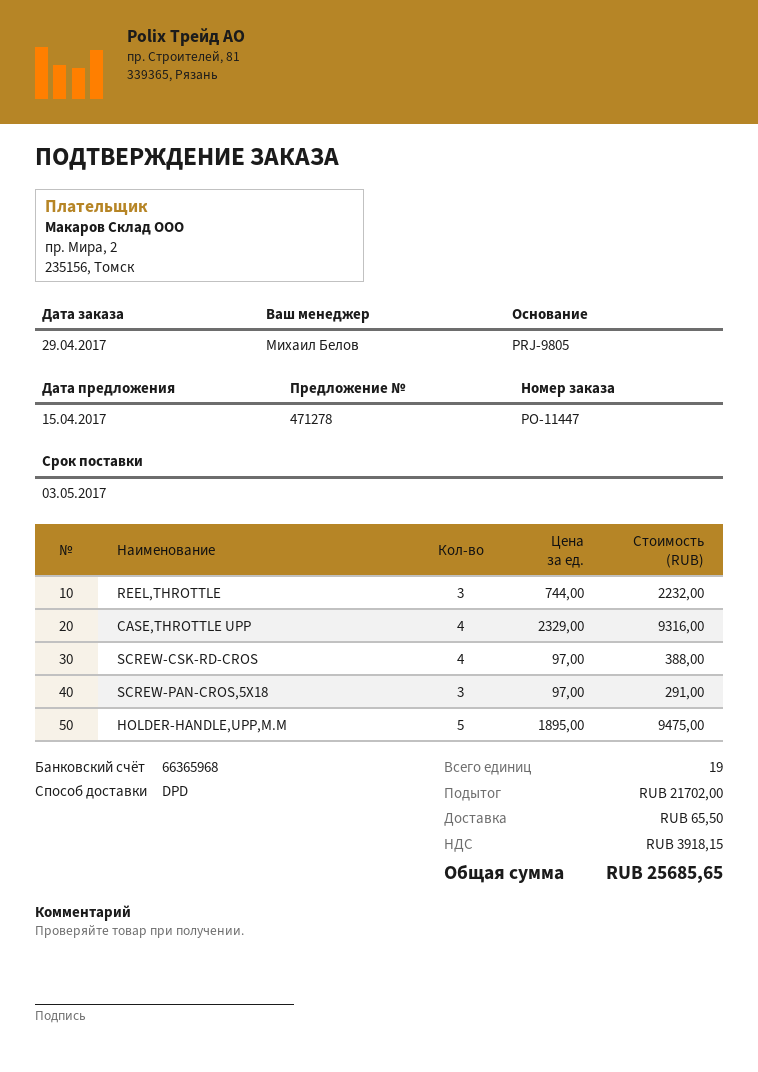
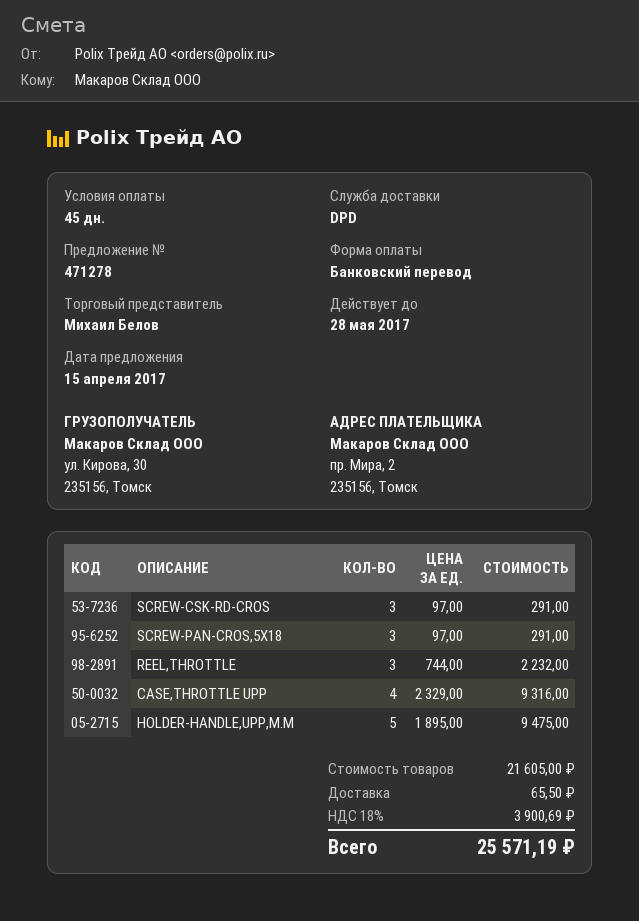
SCREW-CSK-RD-CROS: 4 x 97.00 = 388.00 -> 3 x 97.00 = 291.00
subtotal: 21702.00 -> 21605.00
tax: 3918.15 -> 3900.69
total: 25685.65 -> 25571.19

